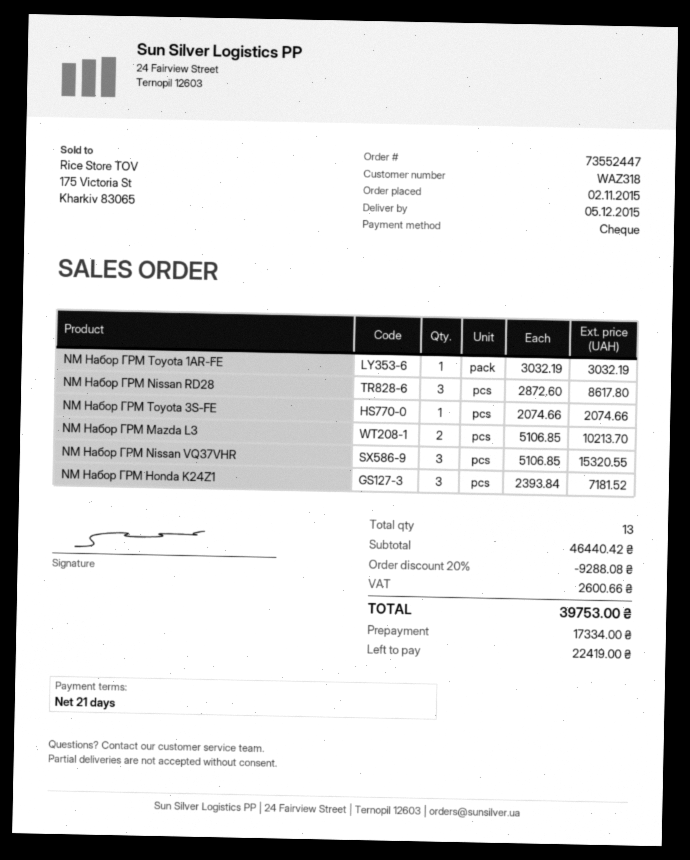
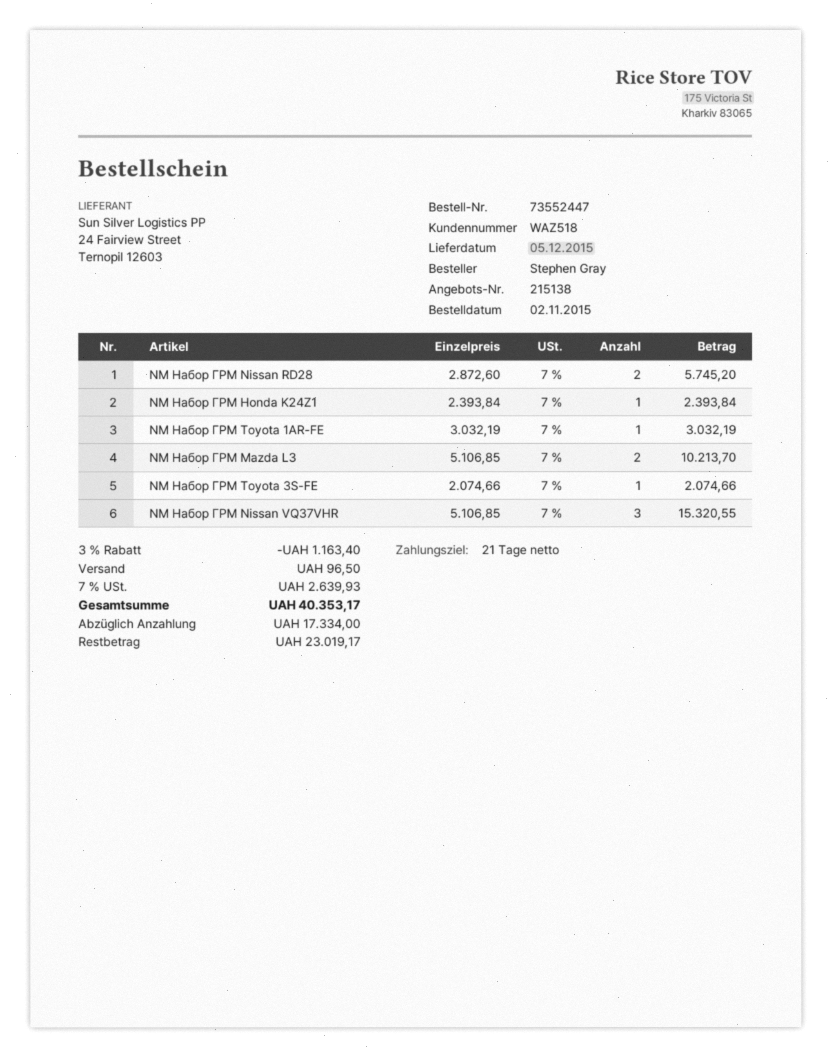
customer number: WAZ318 -> WAZ518
NM Набор ГРМ Nissan RD28: 3 x 2872.60 = 8617.80 -> 2 x 2872.60 = 5745.20
NM Набор ГРМ Honda K24Z1: 3 x 2393.84 = 7181.52 -> 1 x 2393.84 = 2393.84
discount: 20% = 9288.08 -> 3% = 1163.40
shipping: none -> 96.50
tax: 2600.66 -> 2639.93
total: 39753.00 -> 40353.17
balance: 22419.00 -> 23019.17

